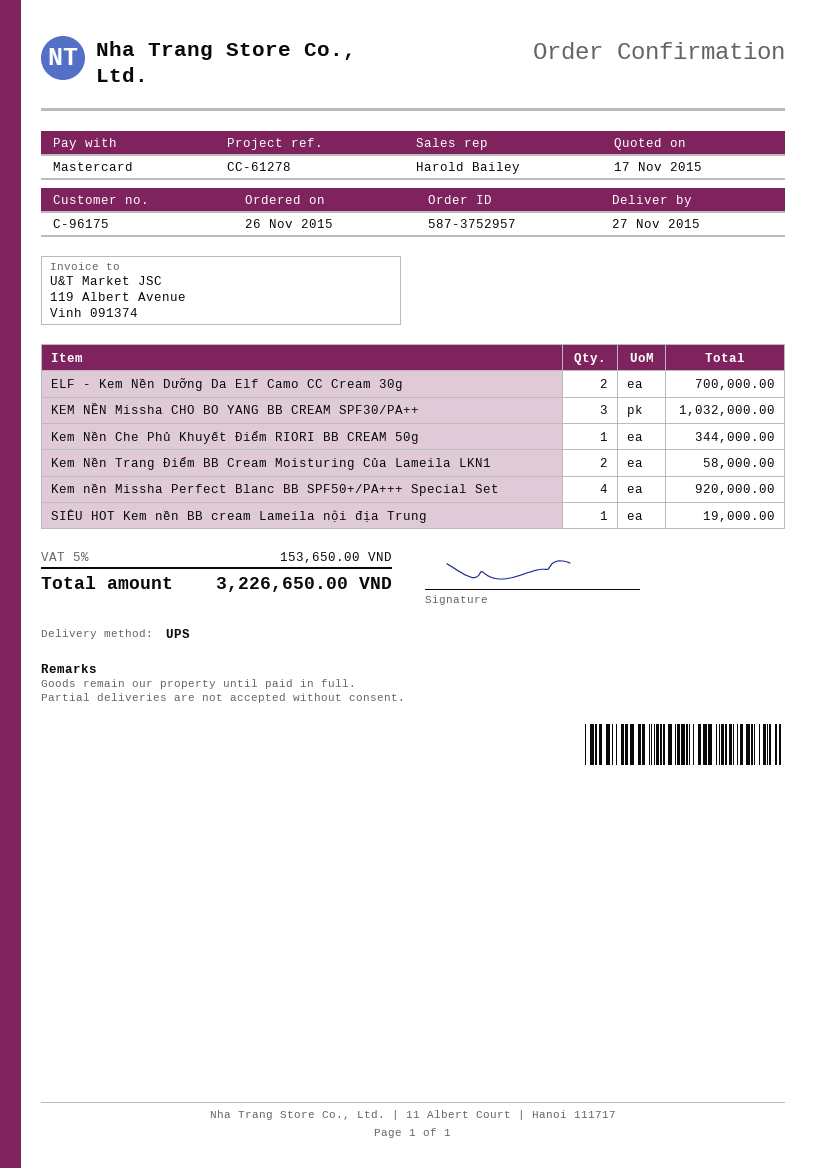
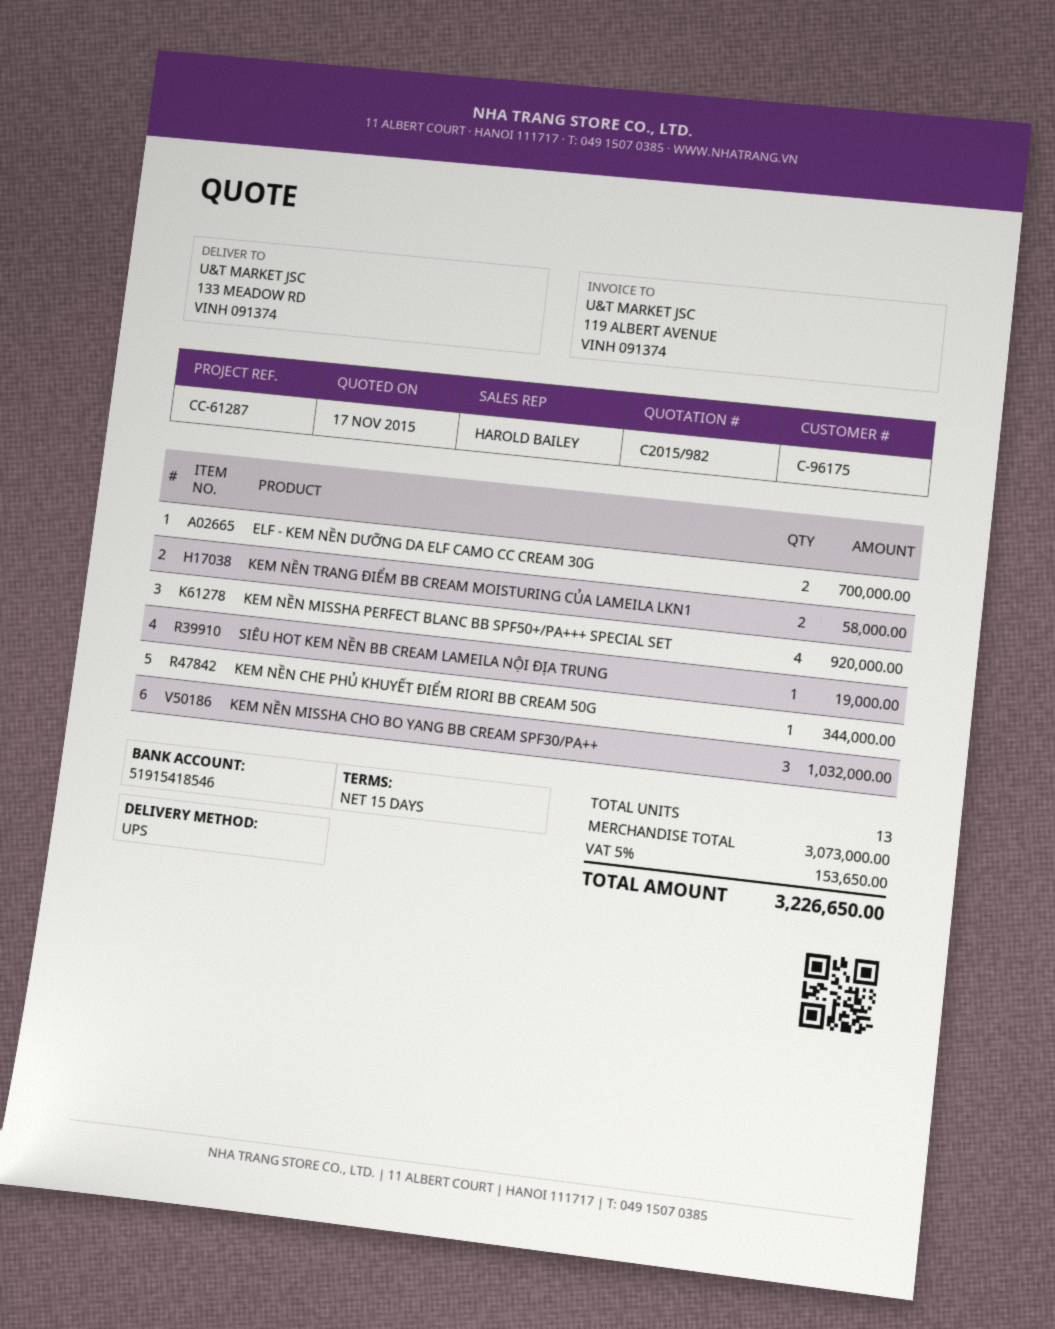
reference: CC-61278 -> CC-61287

